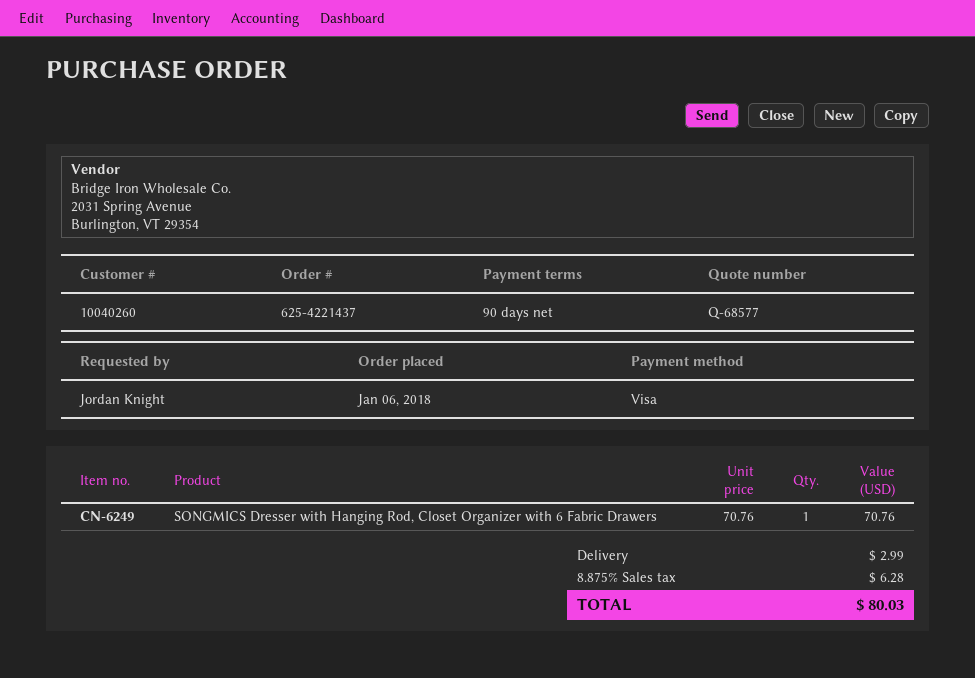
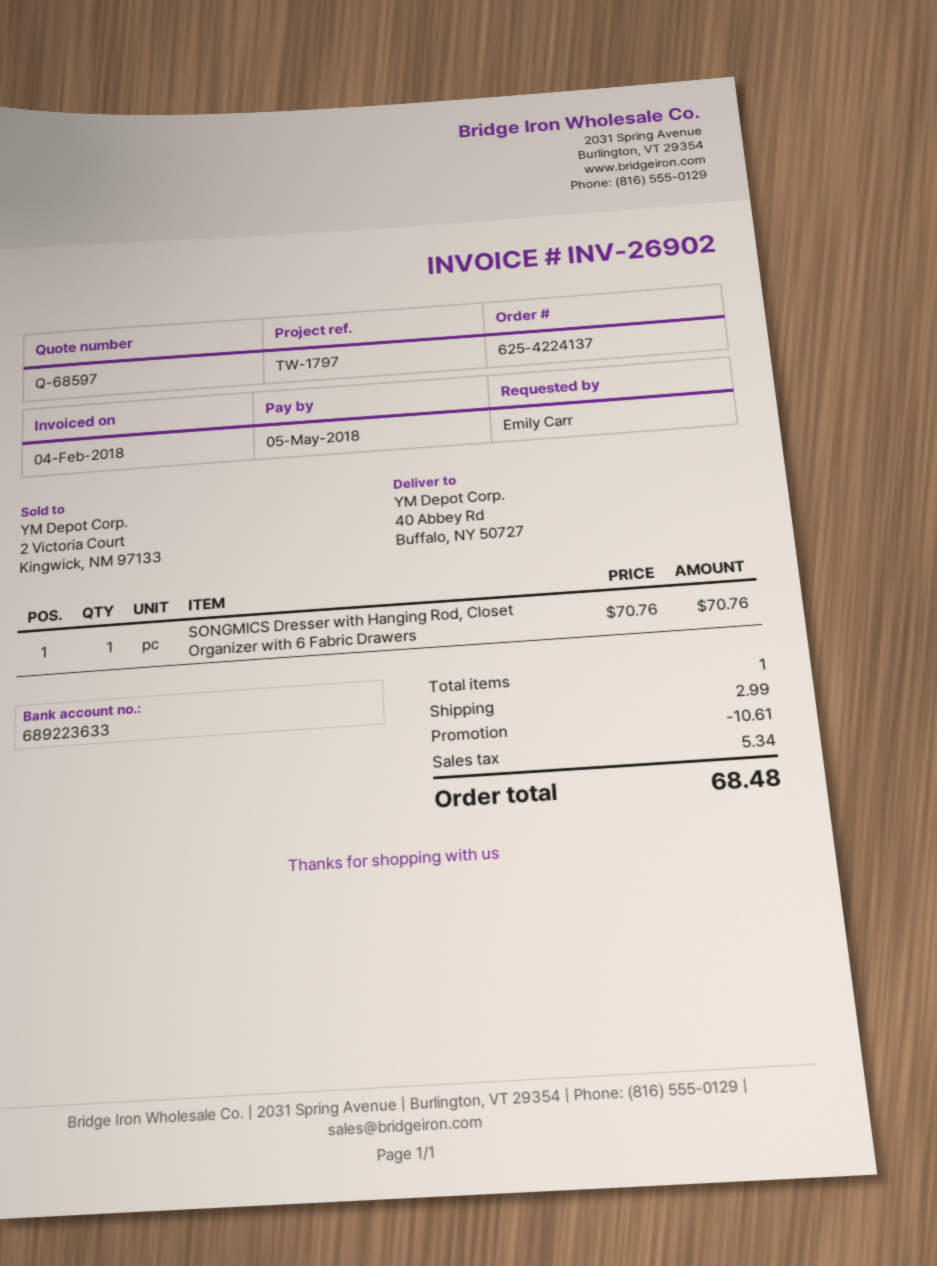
quote number: Q-68577 -> Q-68597
order number: 625-4221437 -> 625-4224137
ordered by: Jordan Knight -> Emily Carr
discount: none -> 10.61
tax: 6.28 -> 5.34
total: 80.03 -> 68.48

